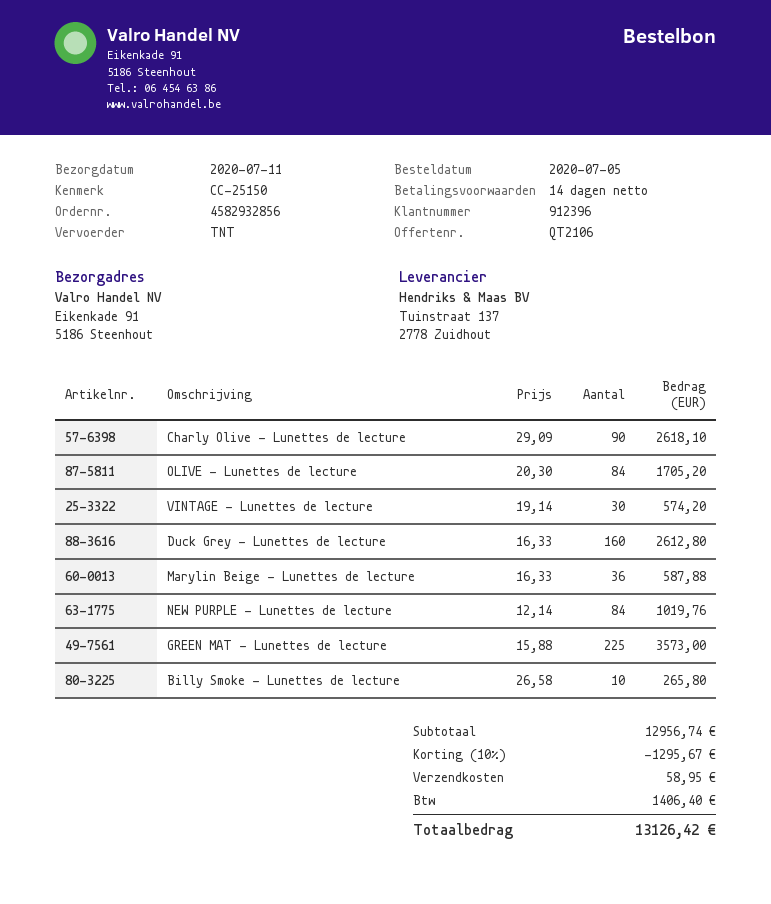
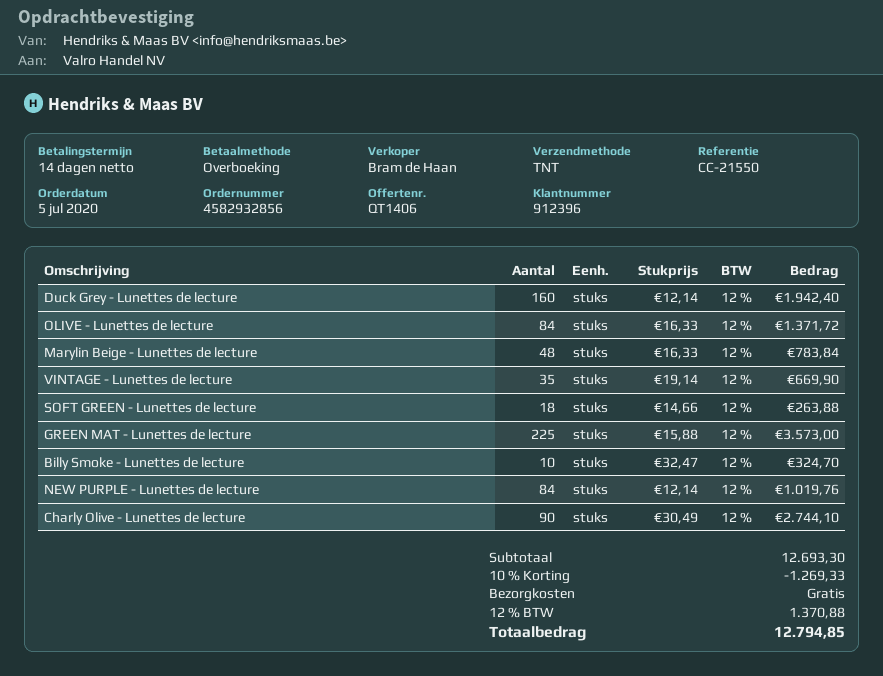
quote number: QT2106 -> QT1406
reference: CC-25150 -> CC-21550
Charly Olive - Lunettes de lecture: 90 x 29.09 = 2618.10 -> 90 x 30.49 = 2744.10
OLIVE - Lunettes de lecture: 84 x 20.30 = 1705.20 -> 84 x 16.33 = 1371.72
VINTAGE - Lunettes de lecture: 30 x 19.14 = 574.20 -> 35 x 19.14 = 669.90
Duck Grey - Lunettes de lecture: 160 x 16.33 = 2612.80 -> 160 x 12.14 = 1942.40
Marylin Beige - Lunettes de lecture: 36 x 16.33 = 587.88 -> 48 x 16.33 = 783.84
Billy Smoke - Lunettes de lecture: 10 x 26.58 = 265.80 -> 10 x 32.47 = 324.70
SOFT GREEN - Lunettes de lecture: none -> 18 x 14.66 = 263.88
subtotal: 12956.74 -> 12693.30
discount: 10% = 1295.67 -> 10% = 1269.33
shipping: 58.95 -> 0.00
tax: 1406.40 -> 1370.88
total: 13126.42 -> 12794.85

